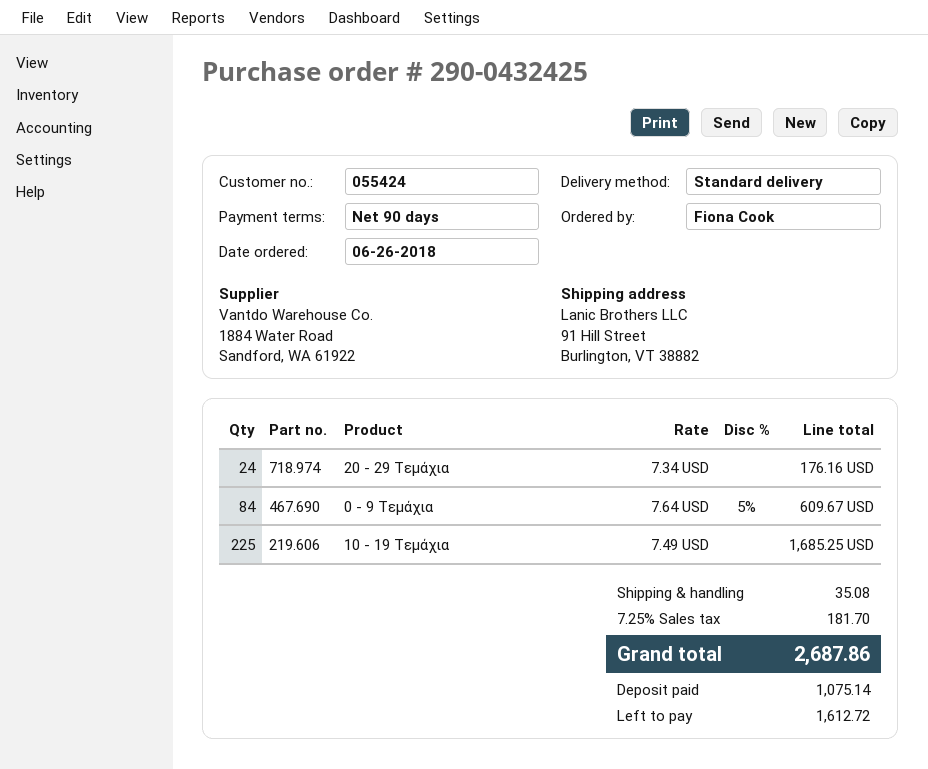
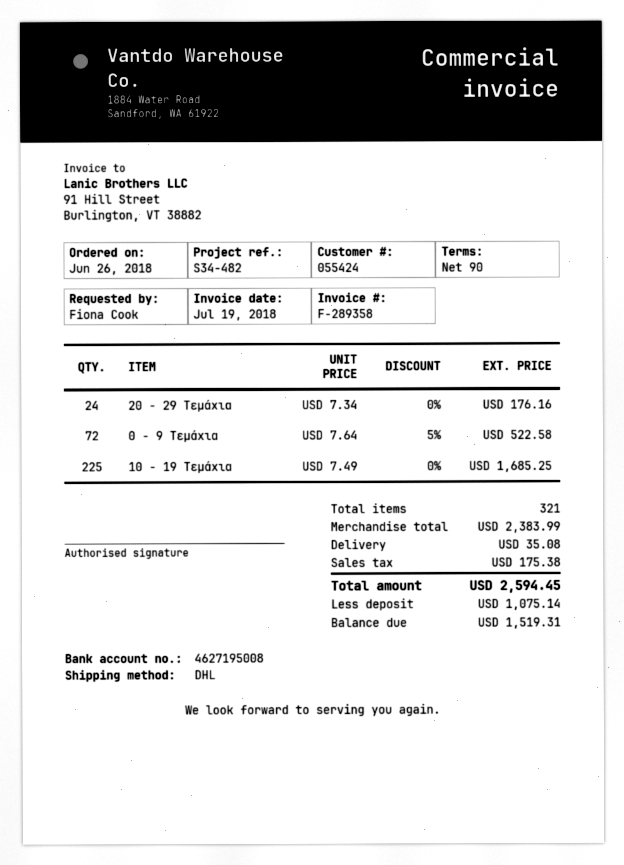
shipping method: standard -> DHL
0 - 9 Τεμάχια: 84 x 7.64 - 5% = 609.67 -> 72 x 7.64 - 5% = 522.58
tax: 181.70 -> 175.38
total: 2687.86 -> 2594.45
balance: 1612.72 -> 1519.31

